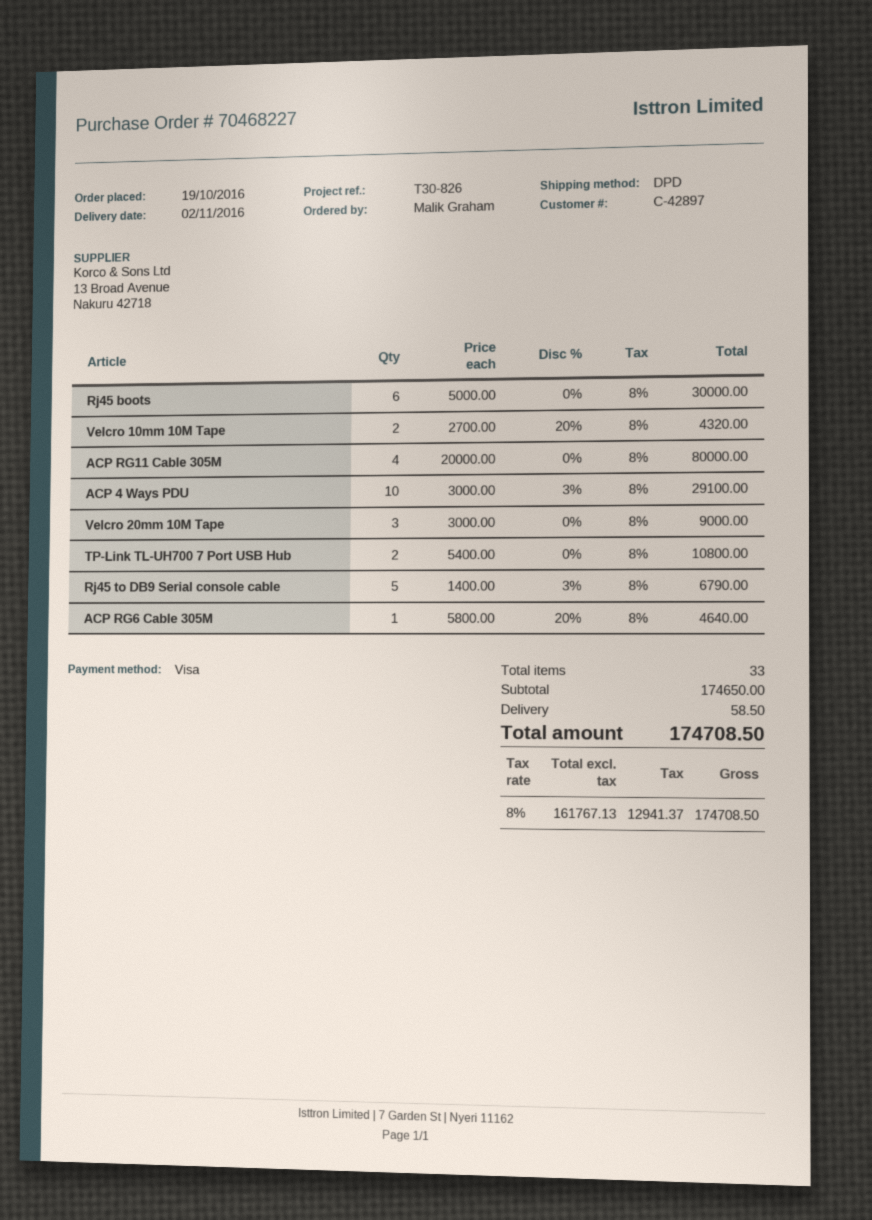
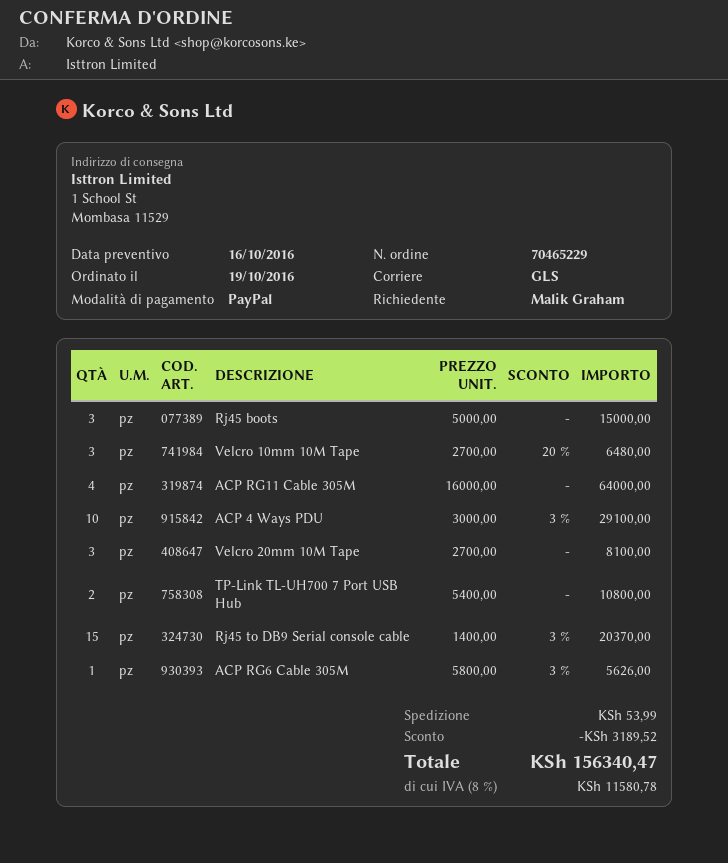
order number: 70468227 -> 70465229
payment method: Visa -> PayPal
shipping method: DPD -> GLS
Rj45 boots: 6 x 5000.00 = 30000.00 -> 3 x 5000.00 = 15000.00
Velcro 10mm 10M Tape: 2 x 2700.00 - 20% = 4320.00 -> 3 x 2700.00 - 20% = 6480.00
ACP RG11 Cable 305M: 4 x 20000.00 = 80000.00 -> 4 x 16000.00 = 64000.00
Velcro 20mm 10M Tape: 3 x 3000.00 = 9000.00 -> 3 x 2700.00 = 8100.00
Rj45 to DB9 Serial console cable: 5 x 1400.00 - 3% = 6790.00 -> 15 x 1400.00 - 3% = 20370.00
ACP RG6 Cable 305M: 1 x 5800.00 - 20% = 4640.00 -> 1 x 5800.00 - 3% = 5626.00
discount: none -> 3189.52
shipping: 58.50 -> 53.99
tax: 8% = 12941.37 -> 8% = 11580.78
total: 174708.50 -> 156340.47

